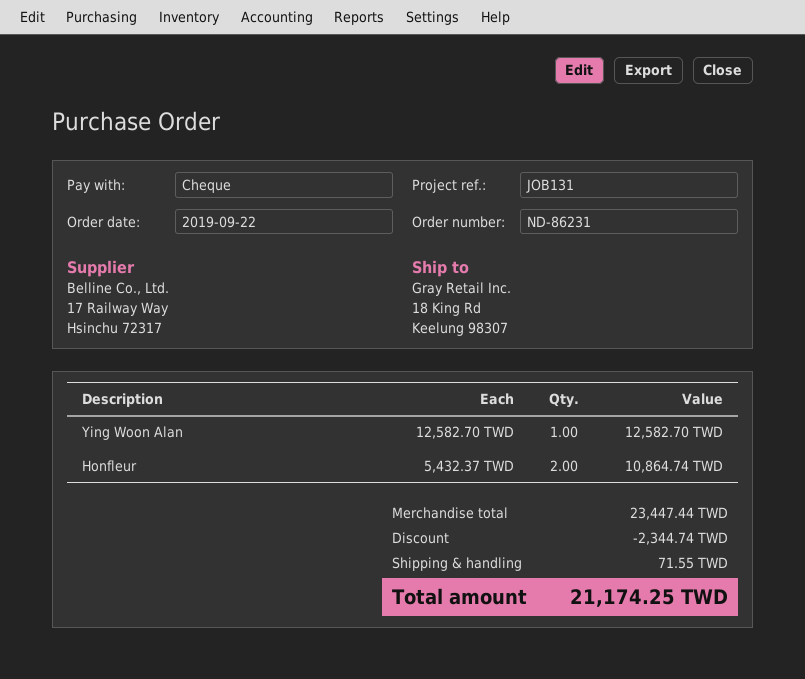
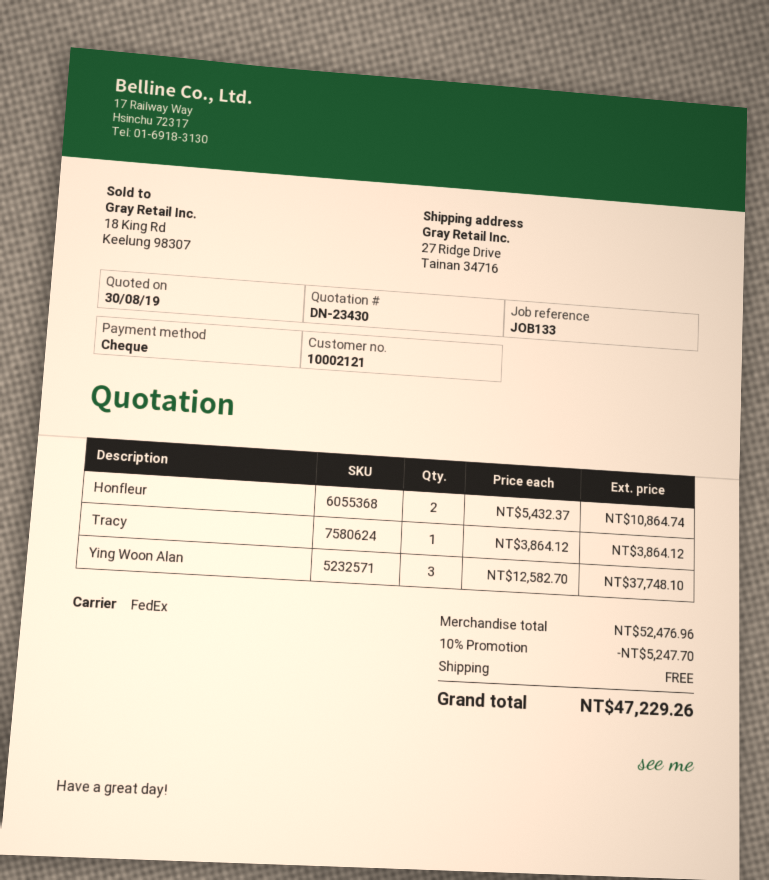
reference: JOB131 -> JOB133
ship to: 18 King Rd, Keelung 98307 -> 27 Ridge Drive, Tainan 34716
Ying Woon Alan: 1 x 12582.70 = 12582.70 -> 3 x 12582.70 = 37748.10
Tracy: none -> 1 x 3864.12 = 3864.12
subtotal: 23447.44 -> 52476.96
discount: 2344.74 -> 5247.70
shipping: 71.55 -> 0.00
total: 21174.25 -> 47229.26

